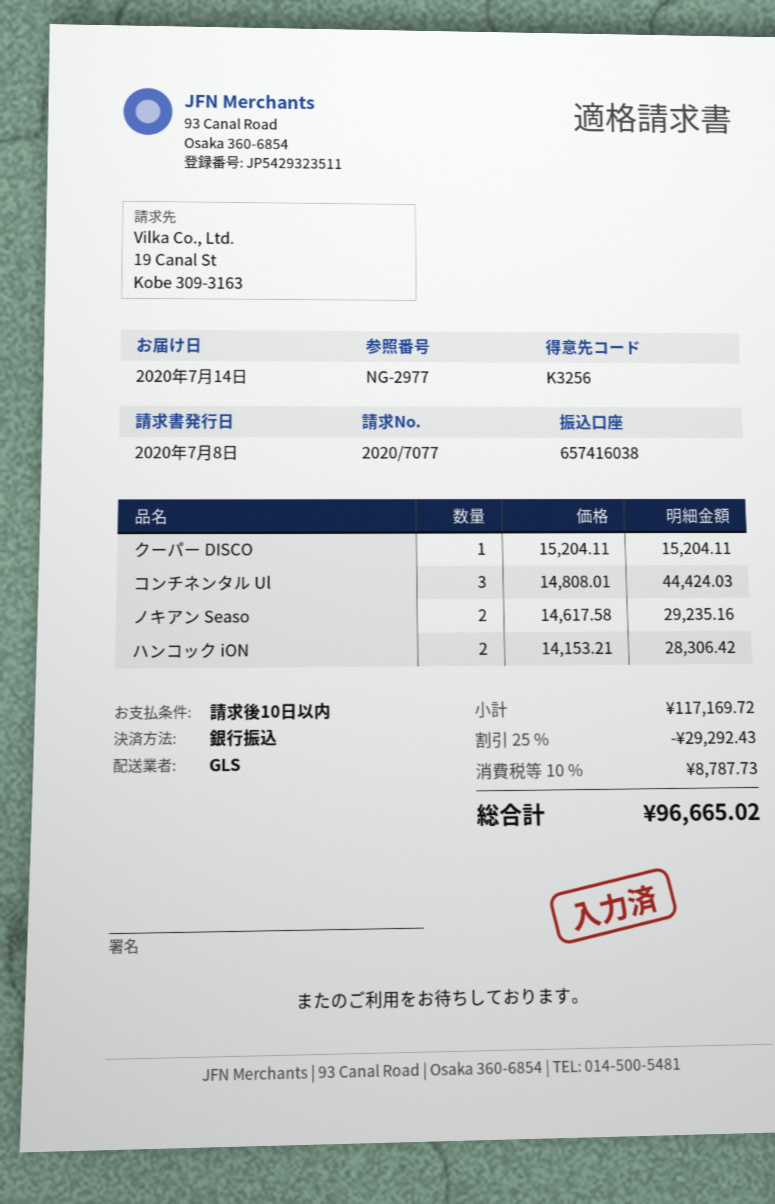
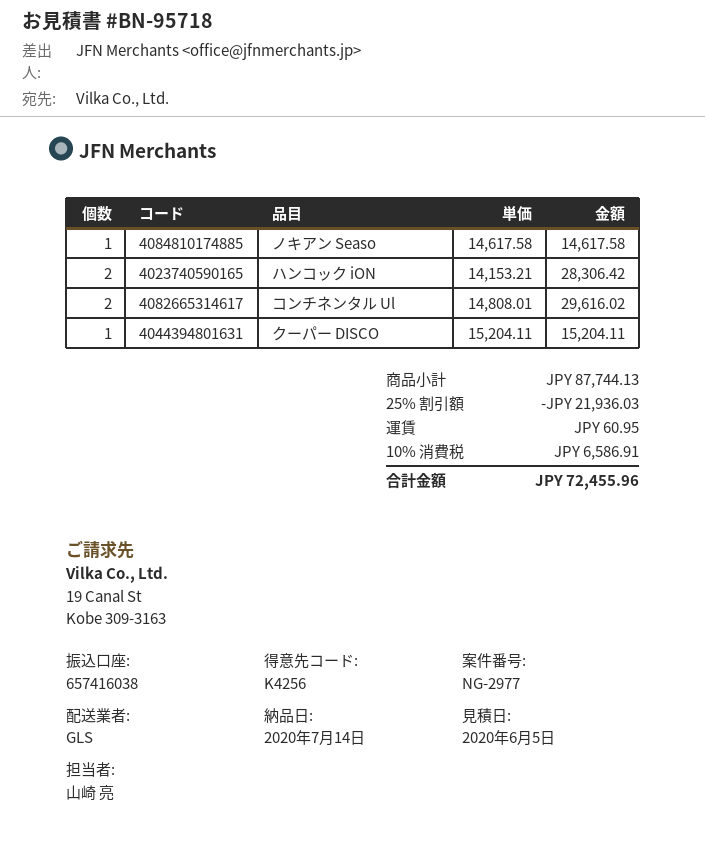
customer number: K3256 -> K4256
コンチネンタル Ul: 3 x 14808.01 = 44424.03 -> 2 x 14808.01 = 29616.02
ノキアン Seaso: 2 x 14617.58 = 29235.16 -> 1 x 14617.58 = 14617.58
subtotal: 117169.72 -> 87744.13
discount: 25% = 29292.43 -> 25% = 21936.03
shipping: none -> 60.95
tax: 10% = 8787.73 -> 10% = 6586.91
total: 96665.02 -> 72455.96

